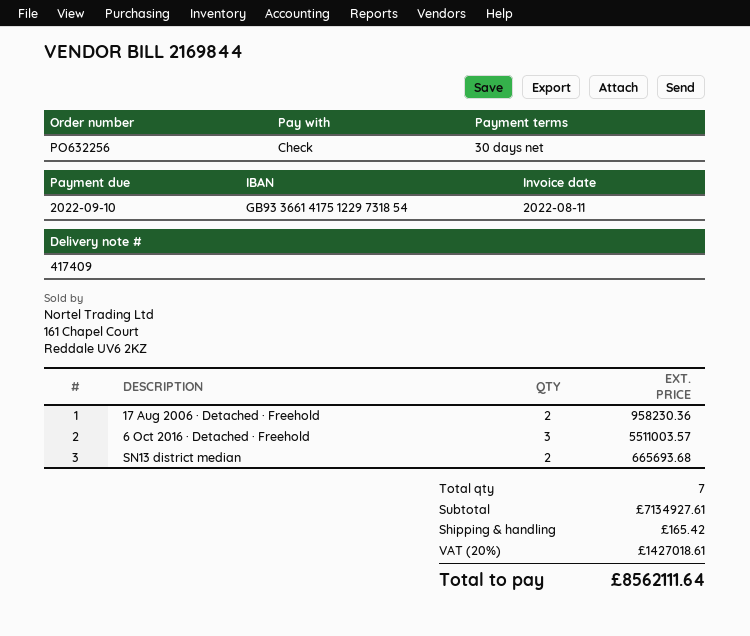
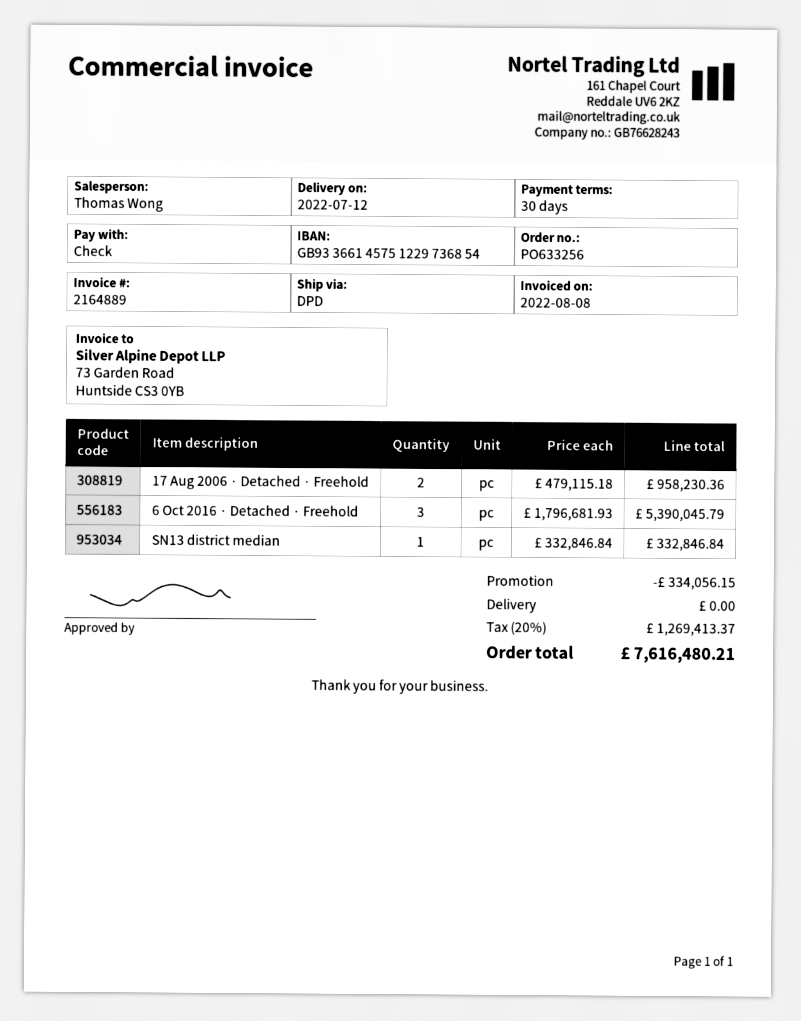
order number: PO632256 -> PO633256
invoice number: 2169844 -> 2164889
invoice date: 2022-08-11 -> 2022-08-08
bank account: GB93366141751229731854 -> GB93366145751229736854
6 Oct 2016 · Detached · Freehold: 3 for 5511003.57 -> 3 for 5390045.79
SN13 district median: 2 for 665693.68 -> 1 for 332846.84
discount: none -> 334056.15
shipping: 165.42 -> 0.00
tax: 20% = 1427018.61 -> 20% = 1269413.37
total: 8562111.64 -> 7616480.21

